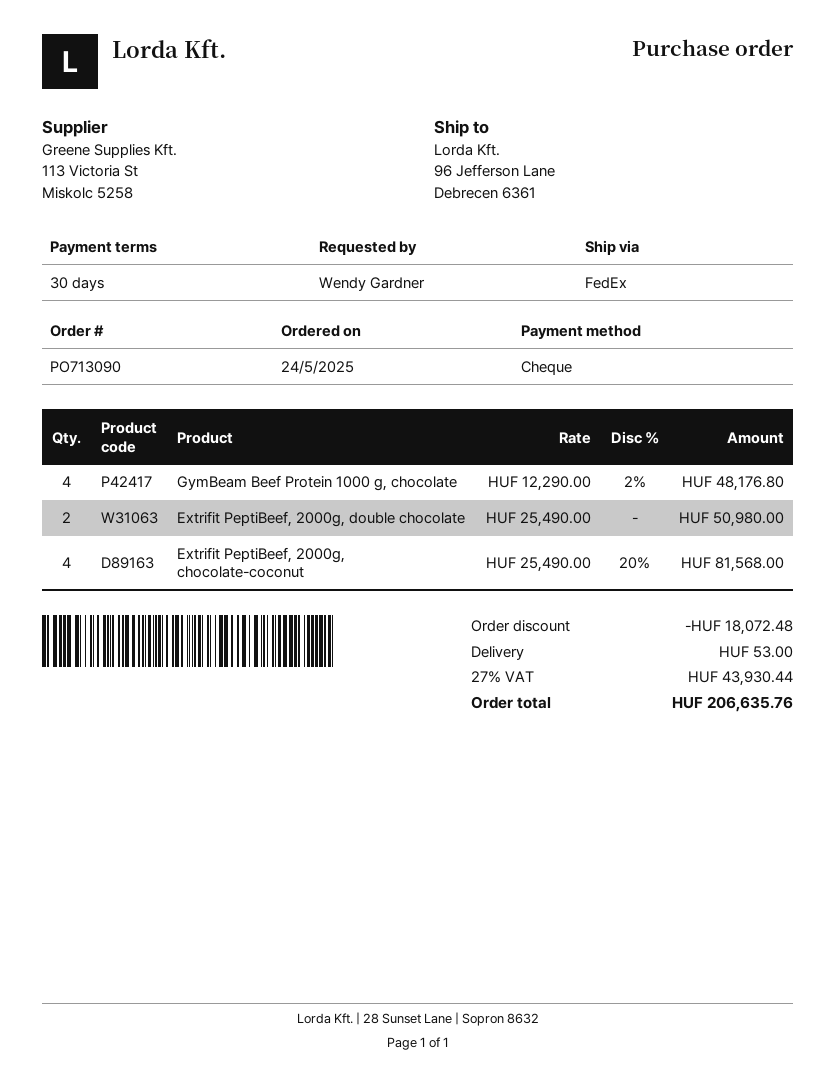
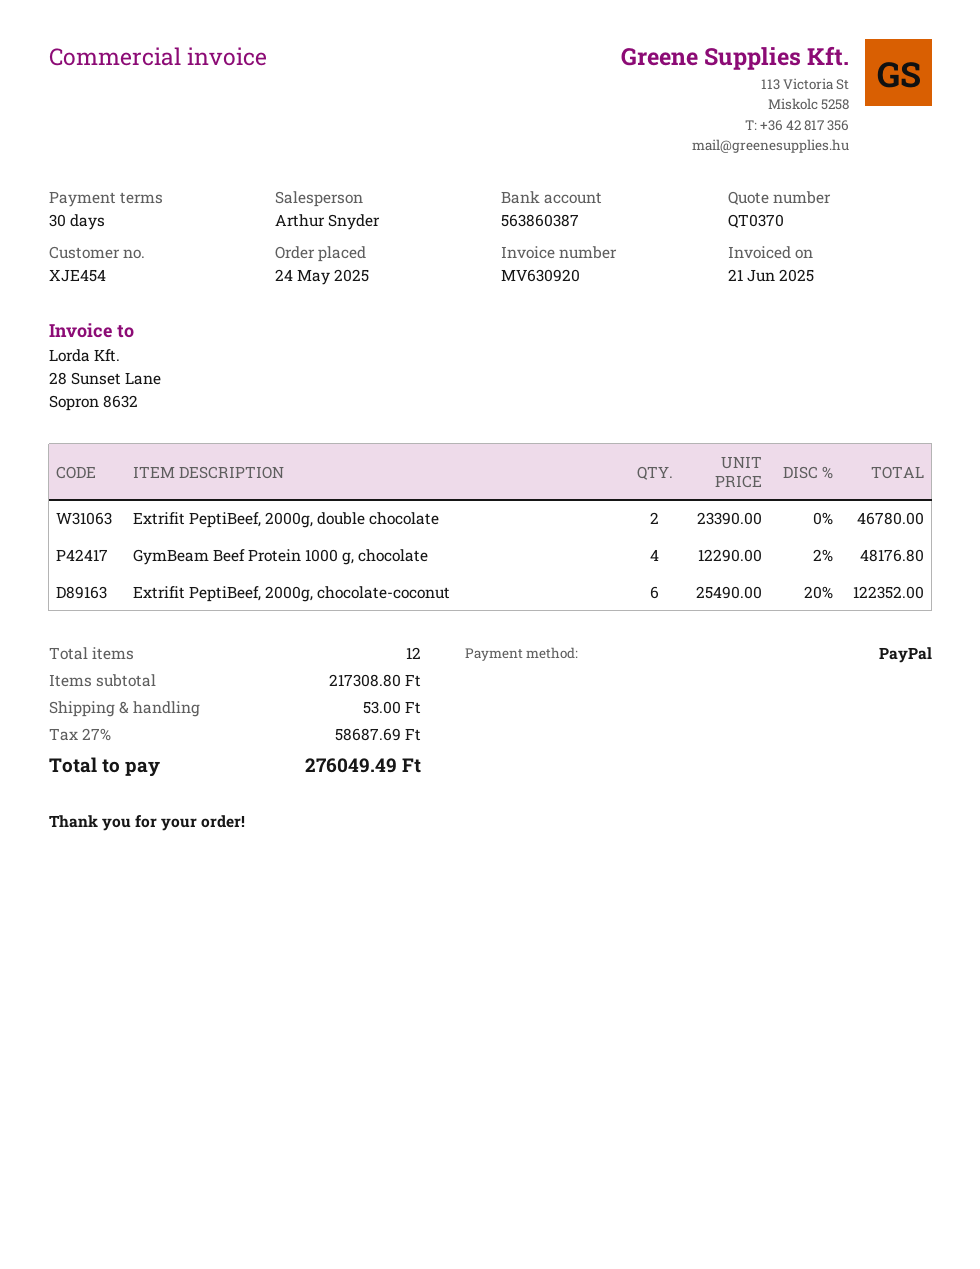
payment method: cheque -> PayPal
Extrifit PeptiBeef, 2000g, double chocolate: 2 x 25490.00 = 50980.00 -> 2 x 23390.00 = 46780.00
Extrifit PeptiBeef, 2000g, chocolate-coconut: 4 x 25490.00 - 20% = 81568.00 -> 6 x 25490.00 - 20% = 122352.00
discount: 18072.48 -> none
tax: 27% = 43930.44 -> 27% = 58687.69
total: 206635.76 -> 276049.49

